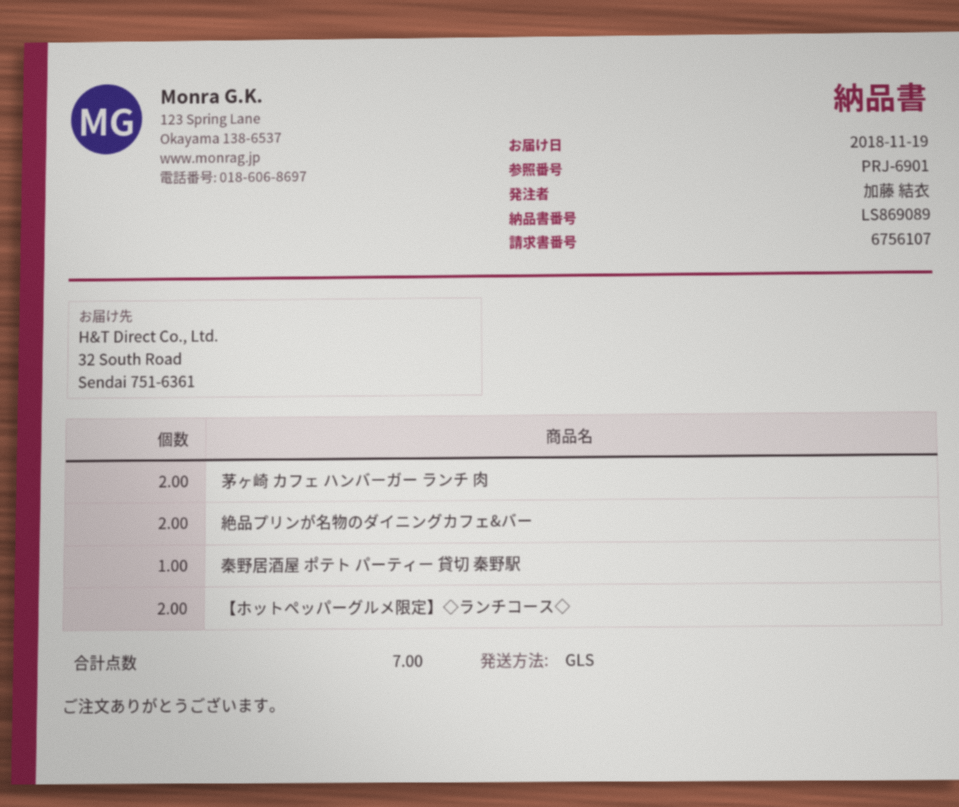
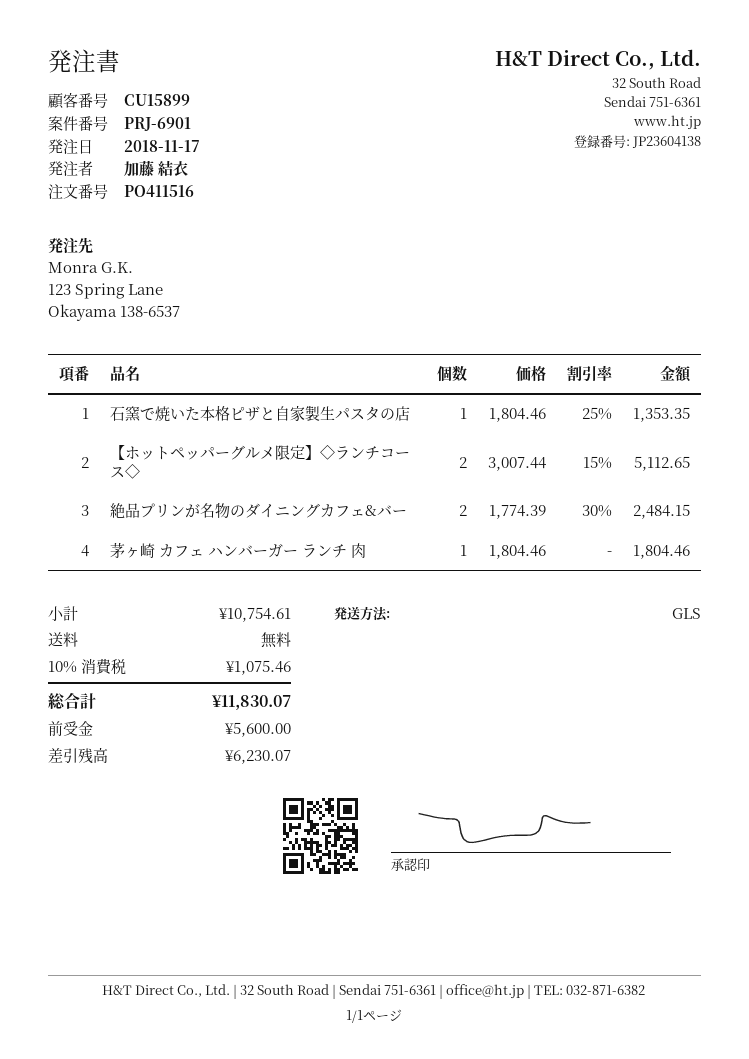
茅ヶ崎 カフェ ハンバーガー ランチ 肉: 2 -> 1
秦野居酒屋 ポテト パーティー 貸切 秦野駅: 1 -> none
石窯で焼いた本格ピザと自家製生パスタの店: none -> 1

